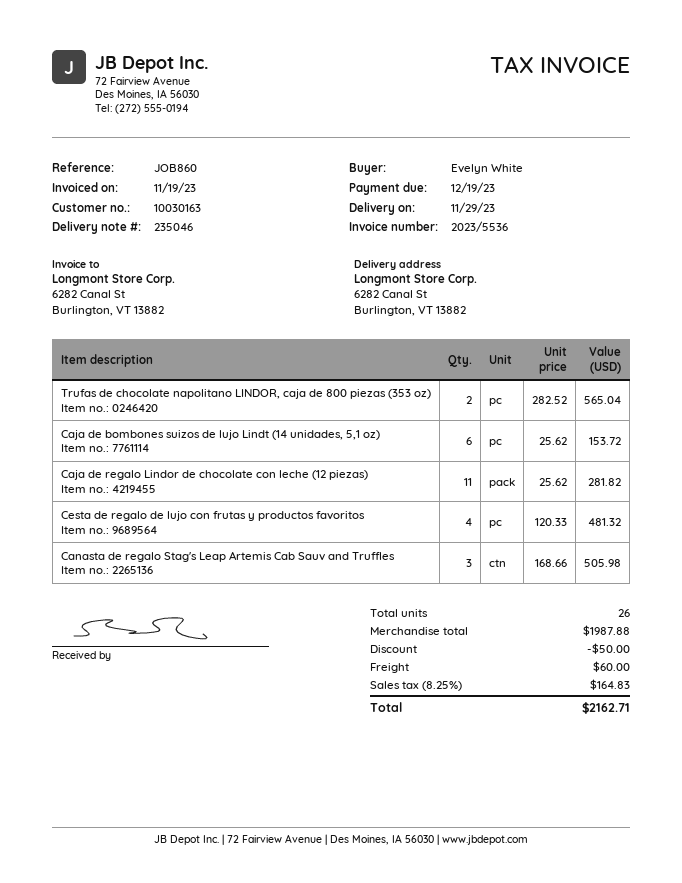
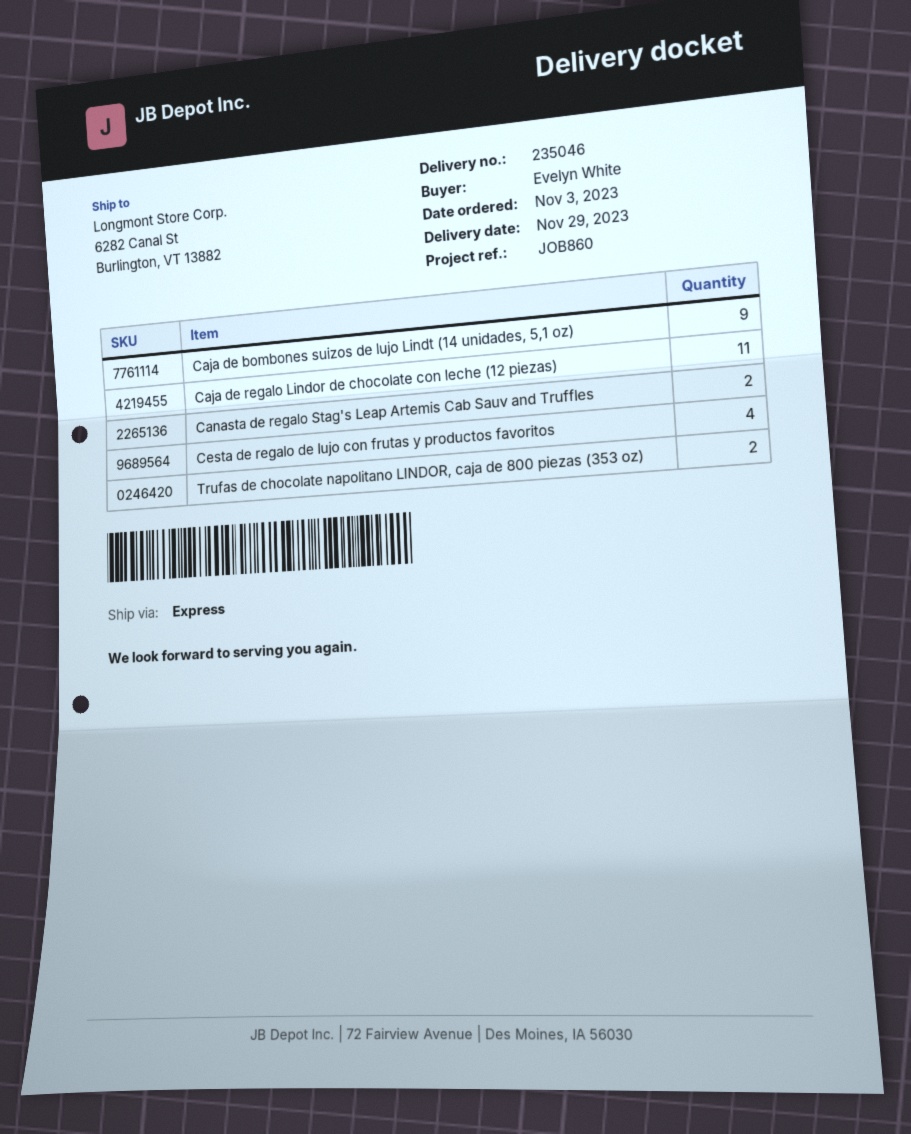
Caja de bombones suizos de lujo Lindt (14 unidades, 5,1 oz): 6 -> 9
Canasta de regalo Stag's Leap Artemis Cab Sauv and Truffles: 3 -> 2

